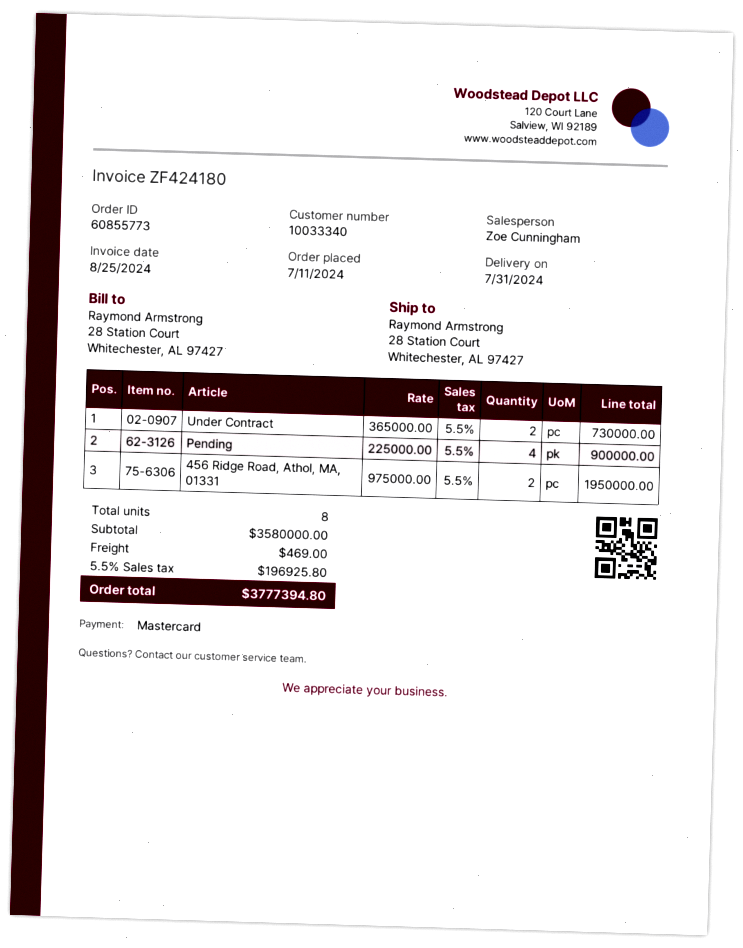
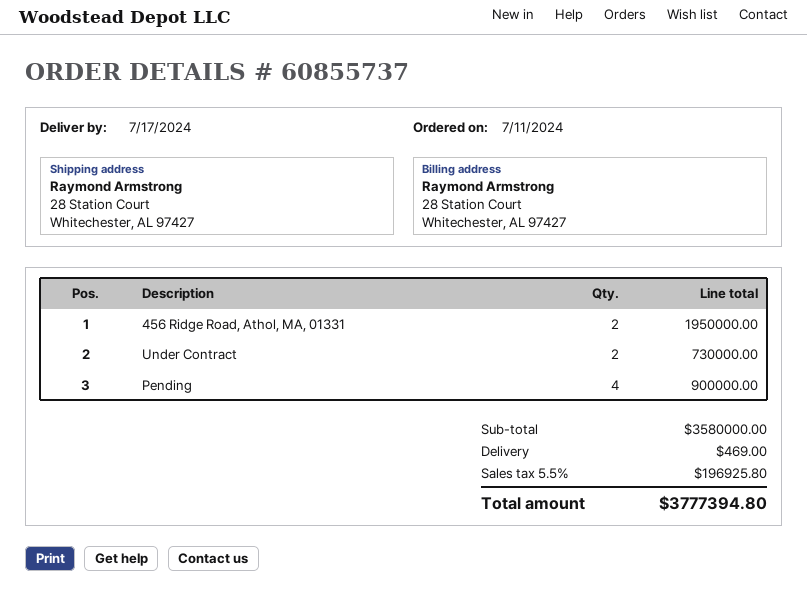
order number: 60855773 -> 60855737
delivery date: 2024-07-31 -> 2024-07-17

